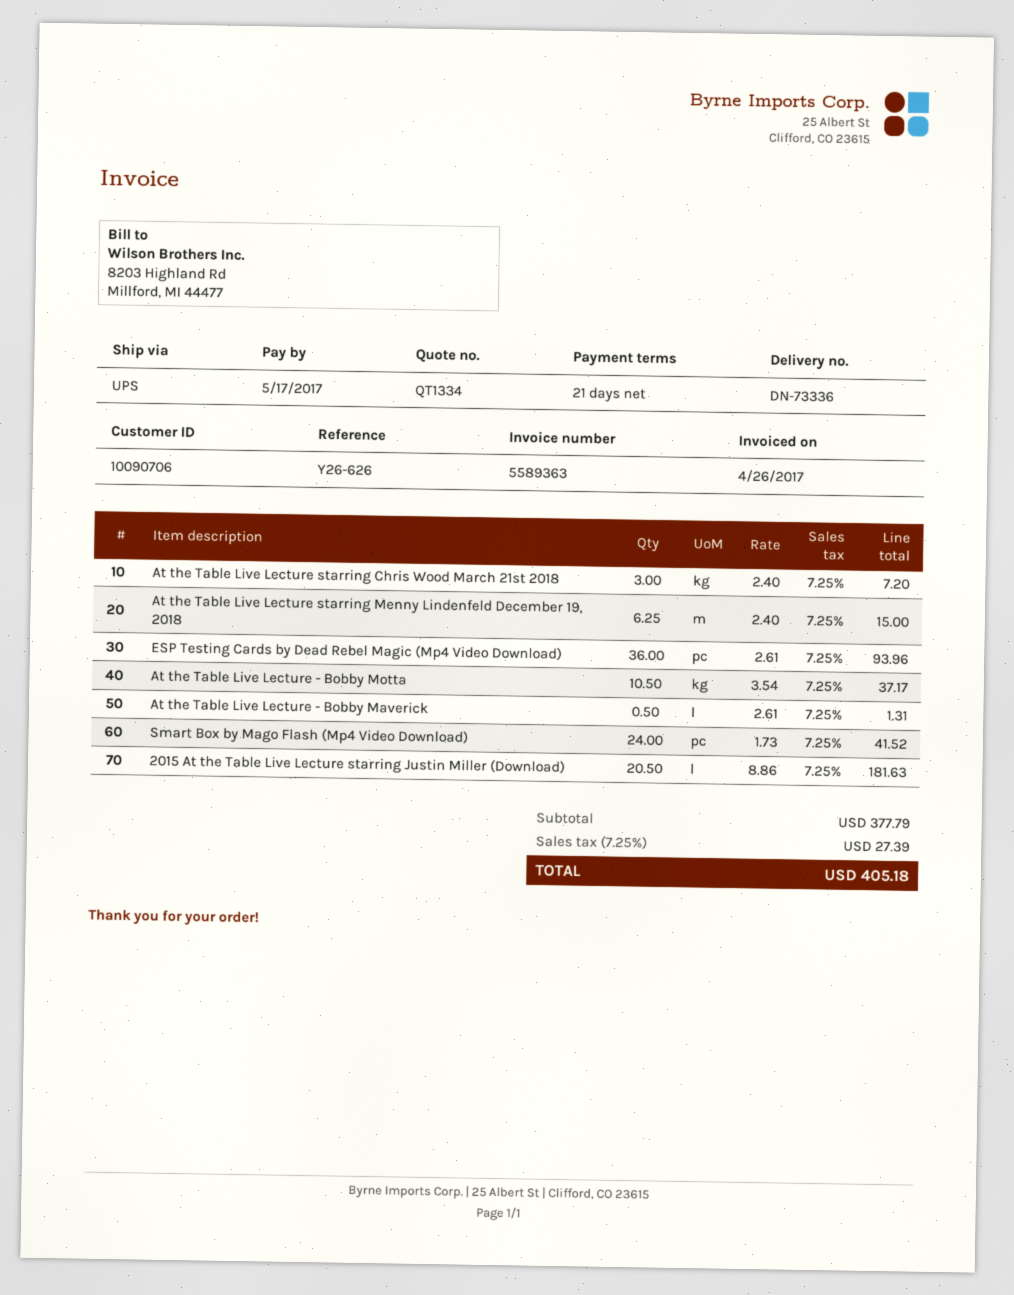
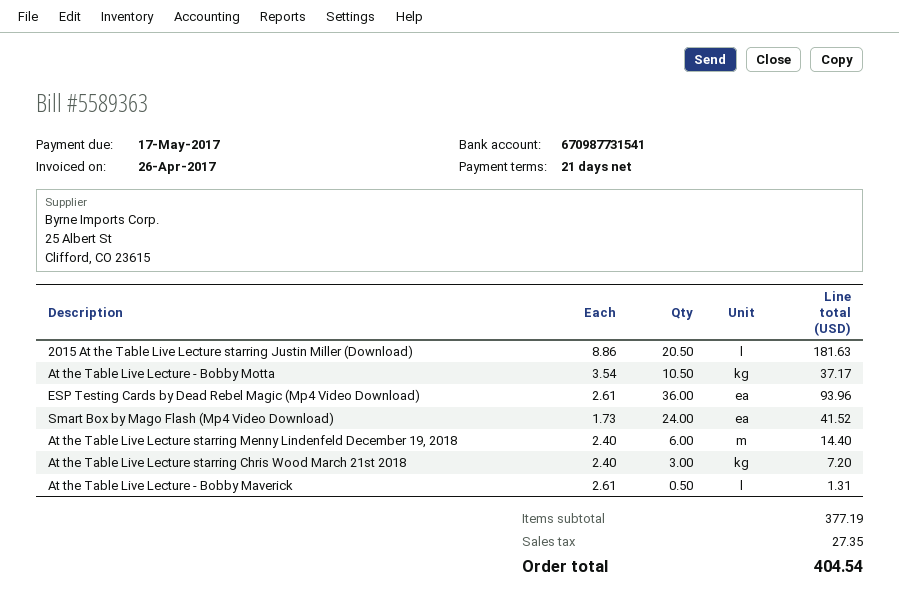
At the Table Live Lecture starring Menny Lindenfeld December 19, 2018: 6.25 x 2.40 = 15.00 -> 6 x 2.40 = 14.40
subtotal: 377.79 -> 377.19
tax: 27.39 -> 27.35
total: 405.18 -> 404.54

